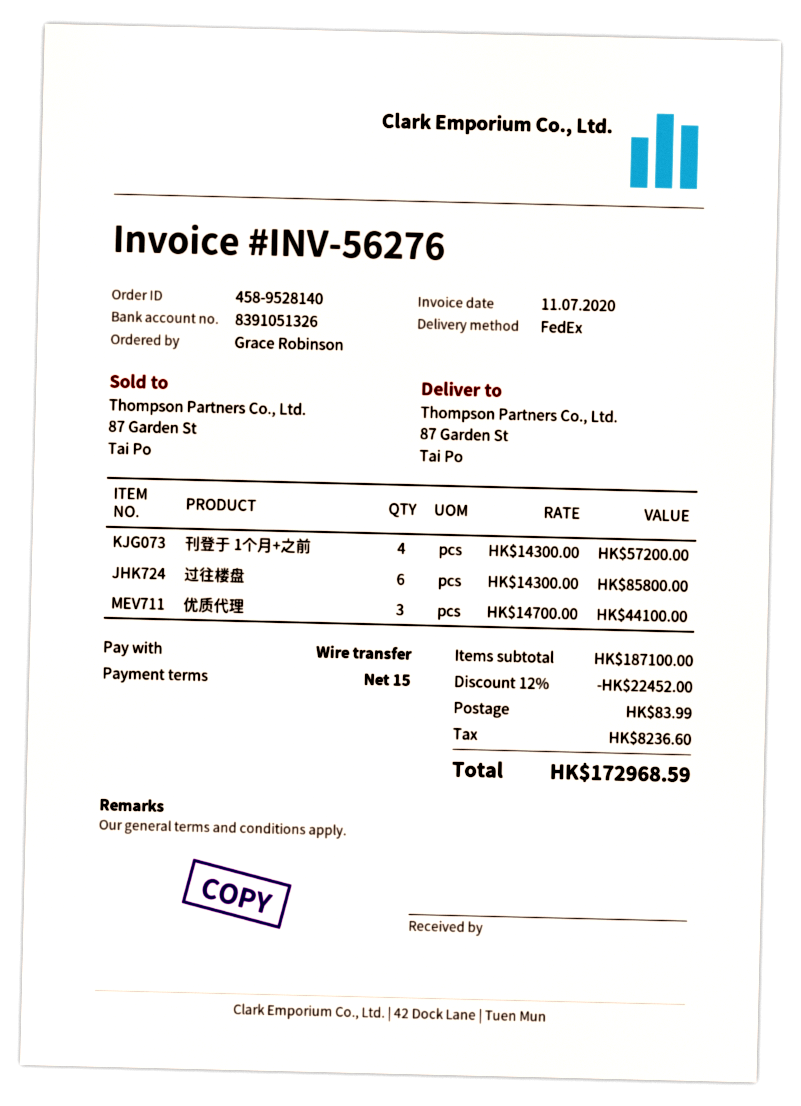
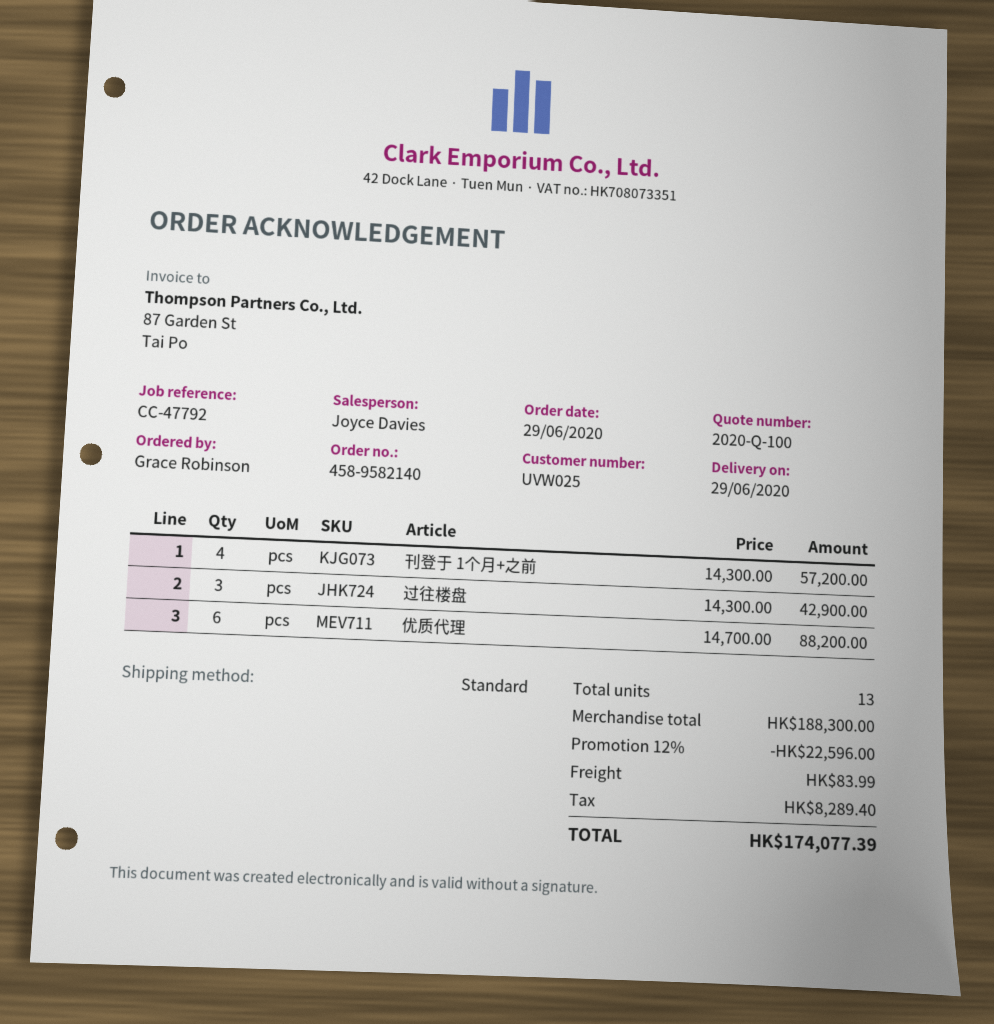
order number: 458-9528140 -> 458-9582140
shipping method: FedEx -> standard
过往楼盘: 6 x 14300.00 = 85800.00 -> 3 x 14300.00 = 42900.00
优质代理: 3 x 14700.00 = 44100.00 -> 6 x 14700.00 = 88200.00
subtotal: 187100.00 -> 188300.00
discount: 12% = 22452.00 -> 12% = 22596.00
tax: 8236.60 -> 8289.40
total: 172968.59 -> 174077.39

